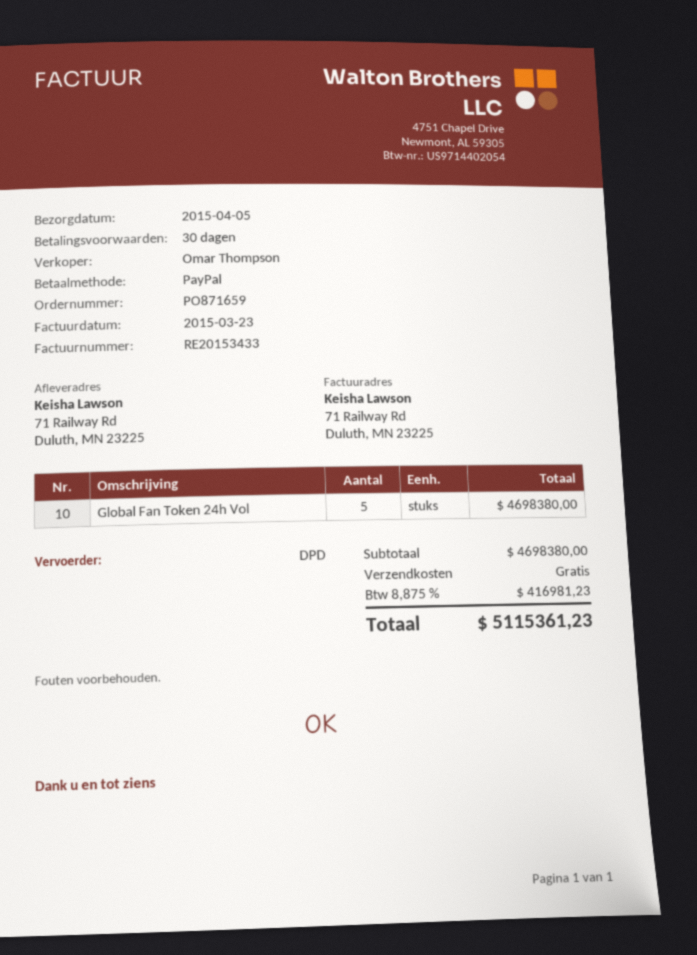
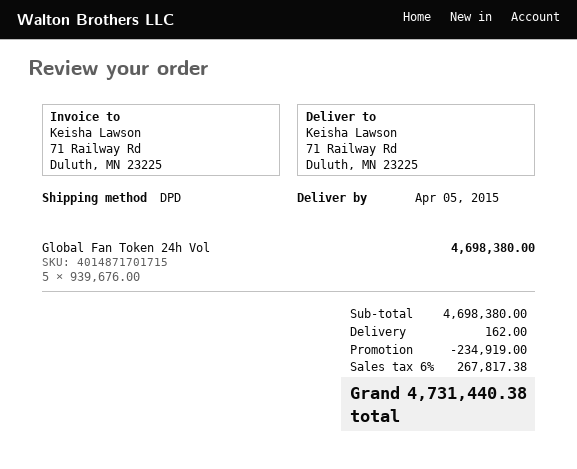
discount: none -> 234919.00
shipping: 0.00 -> 162.00
tax: 8.875% = 416981.23 -> 6% = 267817.38
total: 5115361.23 -> 4731440.38

